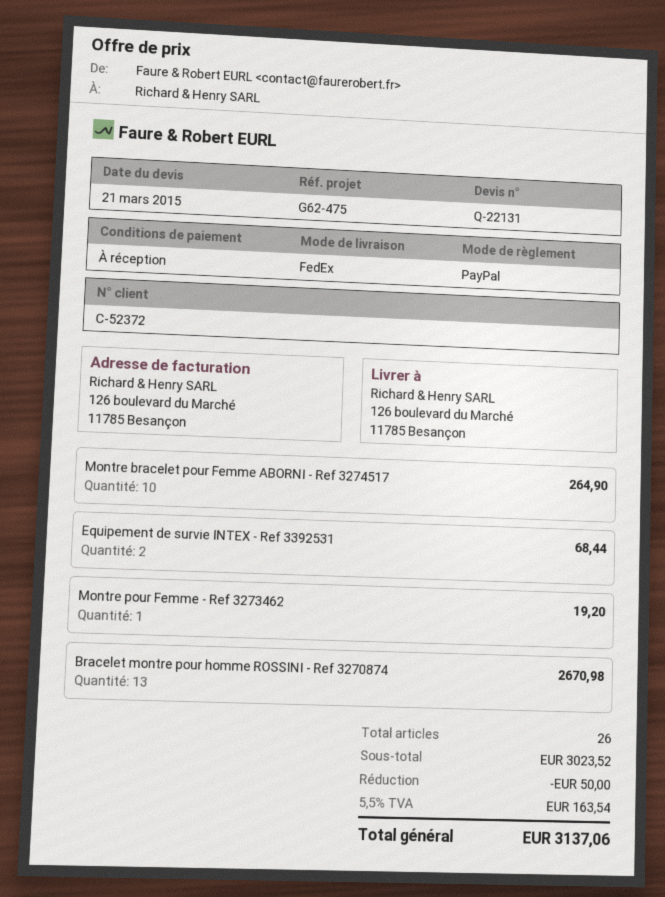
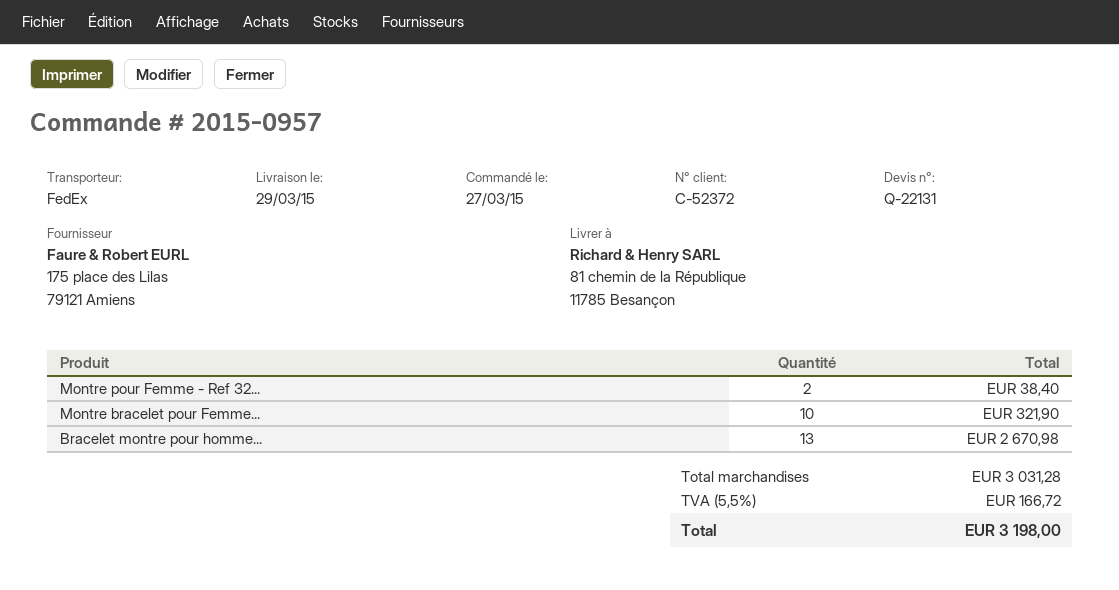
ship to: 126 boulevard du Marché, 11785 Besançon -> 81 chemin de la République, 11785 Besançon
Montre bracelet pour Femme ABORNI - Ref 3274517: 10 for 264.90 -> 10 for 321.90
Equipement de survie INTEX - Ref 3392531: 2 for 68.44 -> none
Montre pour Femme - Ref 3273462: 1 for 19.20 -> 2 for 38.40
subtotal: 3023.52 -> 3031.28
discount: 50.00 -> none
tax: 5.5% = 163.54 -> 5.5% = 166.72
total: 3137.06 -> 3198.00

